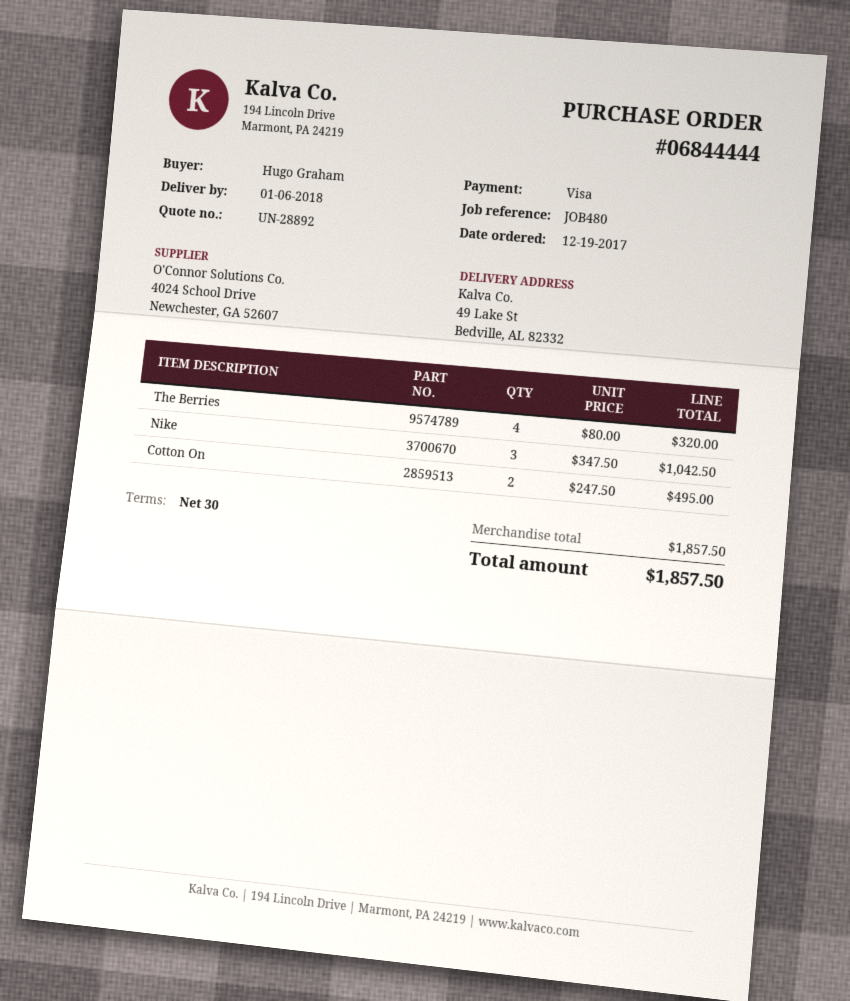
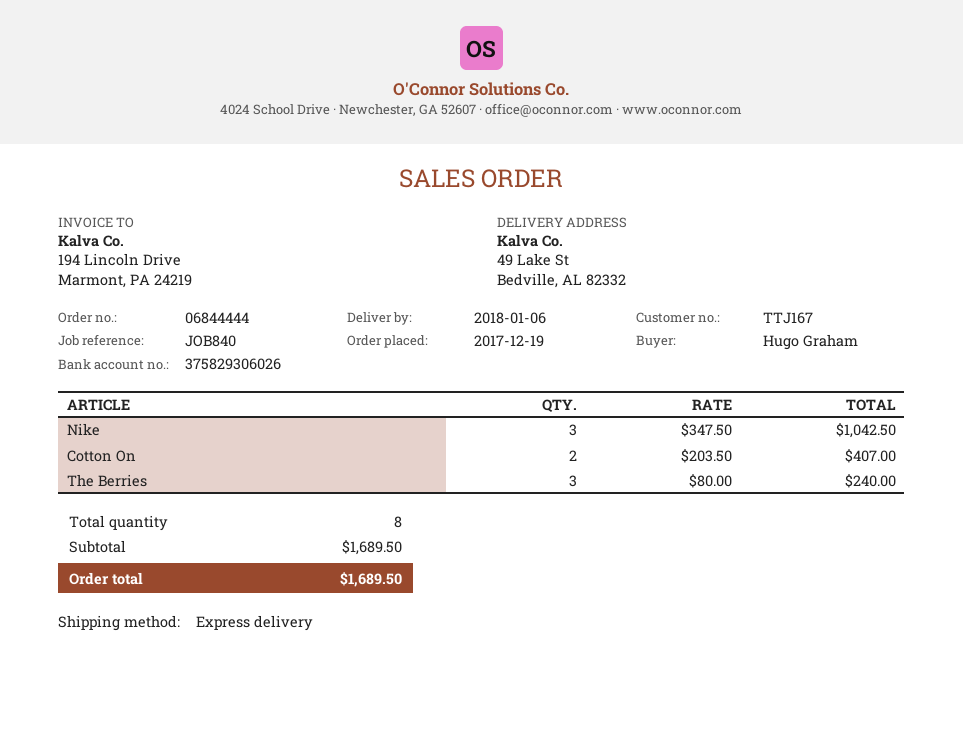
reference: JOB480 -> JOB840
The Berries: 4 x 80.00 = 320.00 -> 3 x 80.00 = 240.00
Cotton On: 2 x 247.50 = 495.00 -> 2 x 203.50 = 407.00
subtotal: 1857.50 -> 1689.50
total: 1857.50 -> 1689.50

